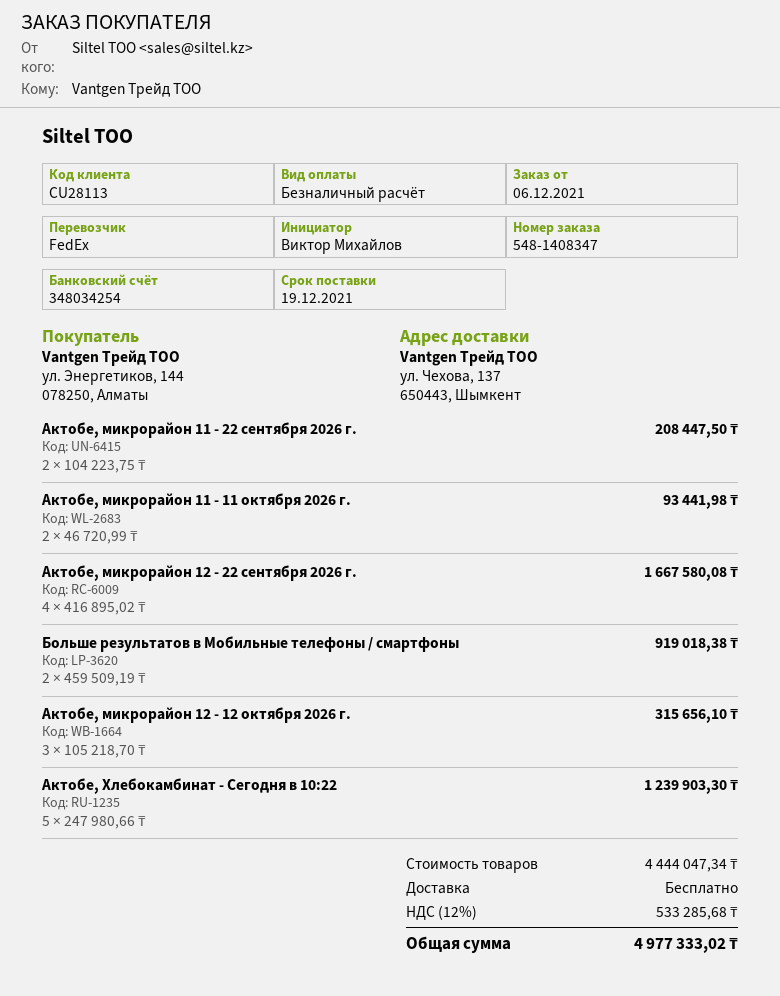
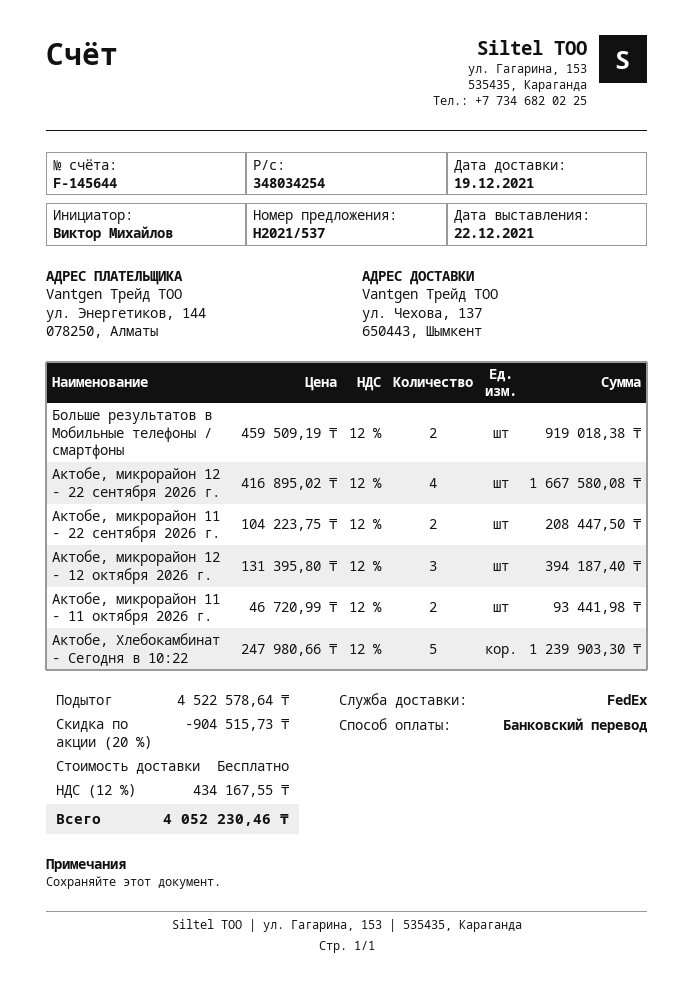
Актобе, микрорайон 12 - 12 октября 2026 г.: 3 x 105218.70 = 315656.10 -> 3 x 131395.80 = 394187.40
subtotal: 4444047.34 -> 4522578.64
discount: none -> 20% = 904515.73
tax: 12% = 533285.68 -> 12% = 434167.55
total: 4977333.02 -> 4052230.46

